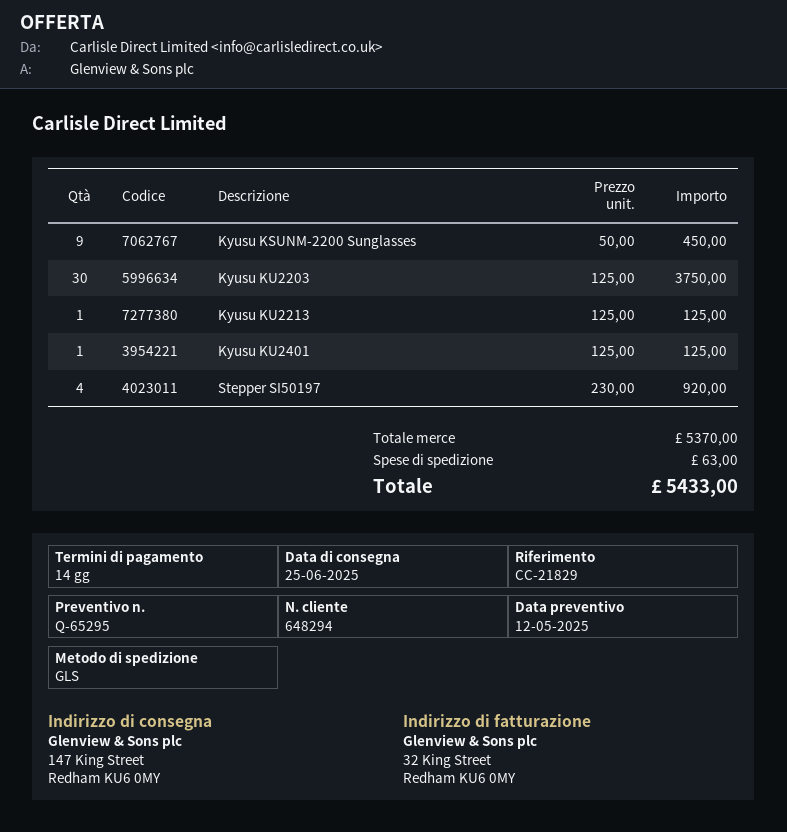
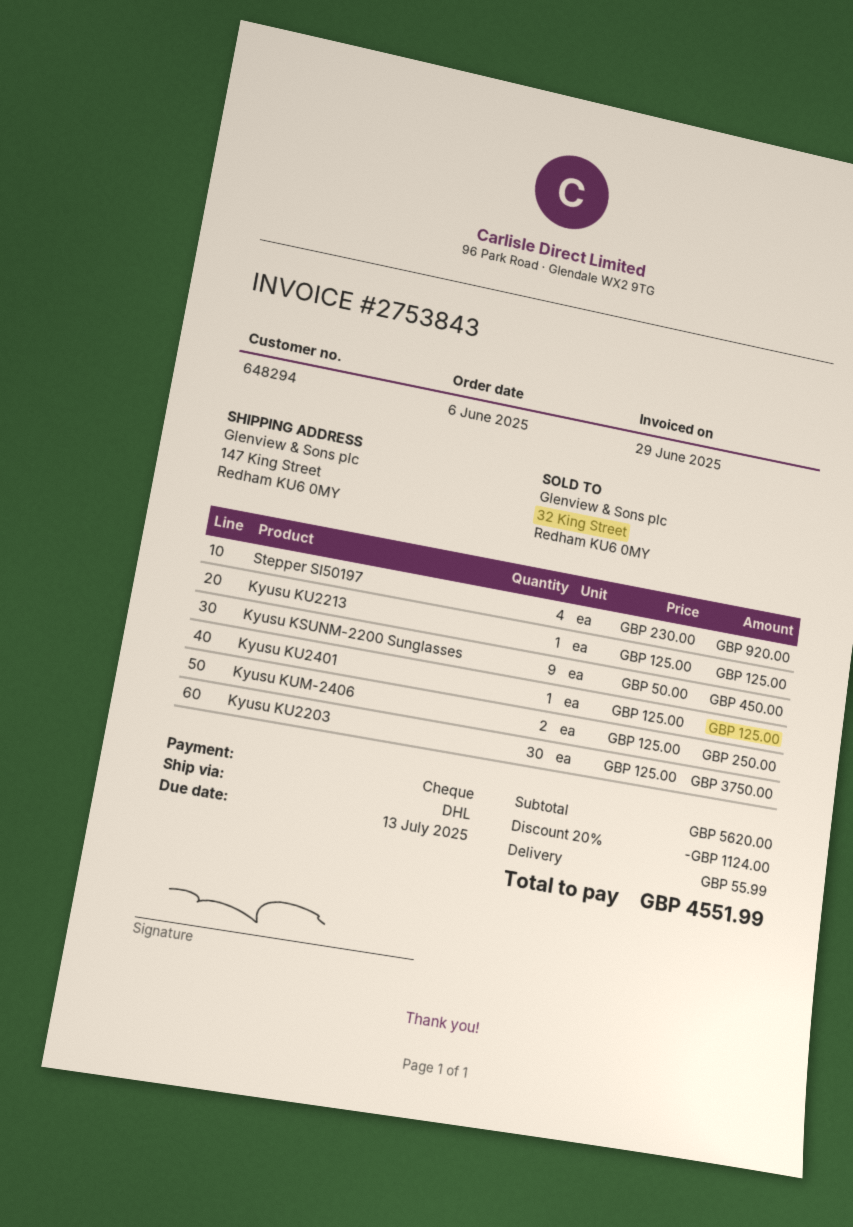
shipping method: GLS -> DHL
Kyusu KUM-2406: none -> 2 x 125.00 = 250.00
subtotal: 5370.00 -> 5620.00
discount: none -> 20% = 1124.00
shipping: 63.00 -> 55.99
total: 5433.00 -> 4551.99

